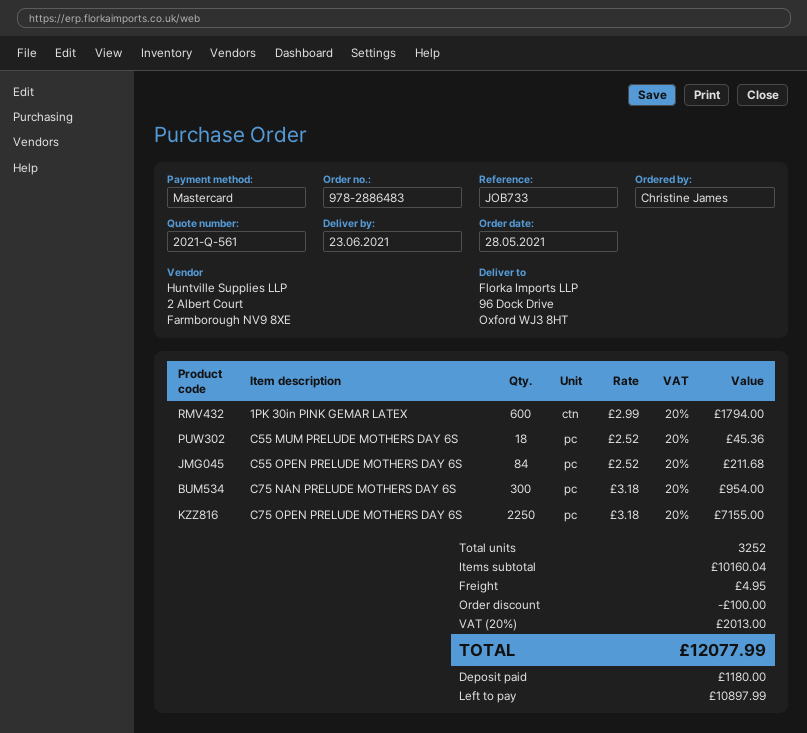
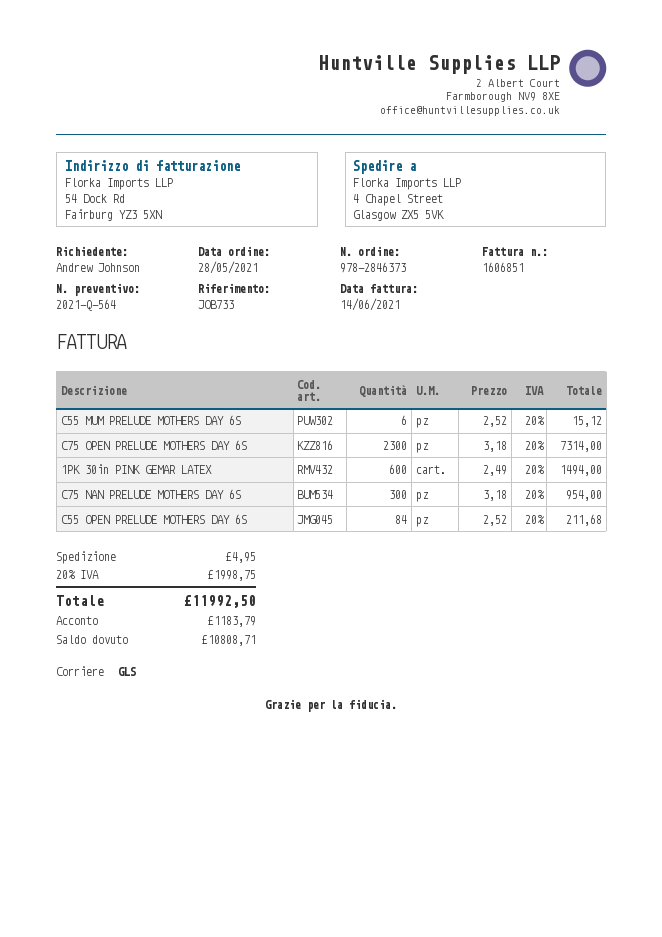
quote number: 2021-Q-561 -> 2021-Q-564
order number: 978-2886483 -> 978-2846373
ordered by: Christine James -> Andrew Johnson
ship to: 96 Dock Drive, Oxford WJ3 8HT -> 4 Chapel Street, Glasgow ZX5 5VK
1PK 30in PINK GEMAR LATEX: 600 x 2.99 = 1794.00 -> 600 x 2.49 = 1494.00
C55 MUM PRELUDE MOTHERS DAY 6S: 18 x 2.52 = 45.36 -> 6 x 2.52 = 15.12
C75 OPEN PRELUDE MOTHERS DAY 6S: 2250 x 3.18 = 7155.00 -> 2300 x 3.18 = 7314.00
discount: 100.00 -> none
tax: 20% = 2013.00 -> 20% = 1998.75
total: 12077.99 -> 11992.50
deposit: 1180.00 -> 1183.79
balance: 10897.99 -> 10808.71

